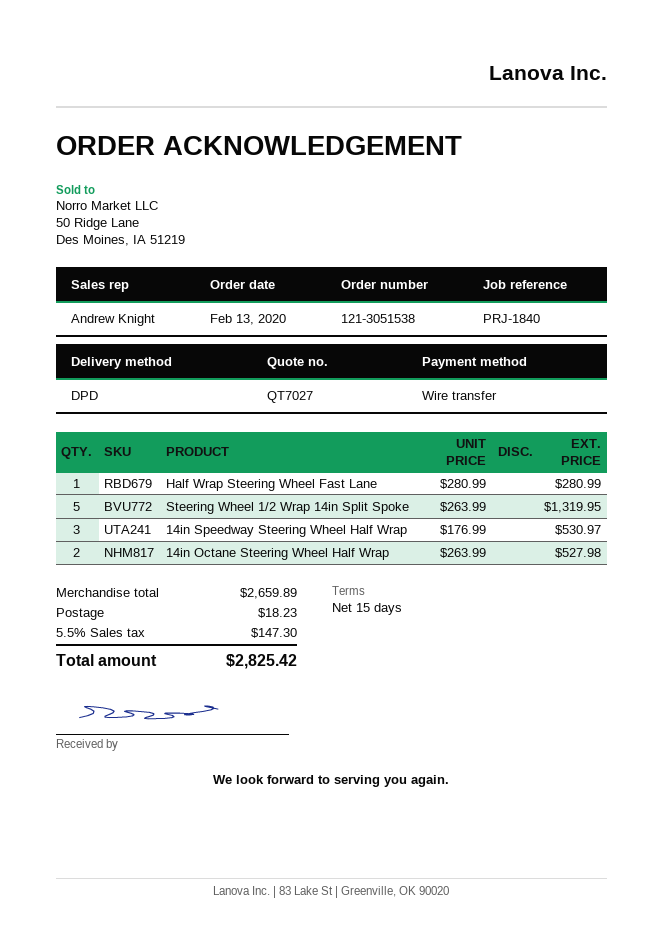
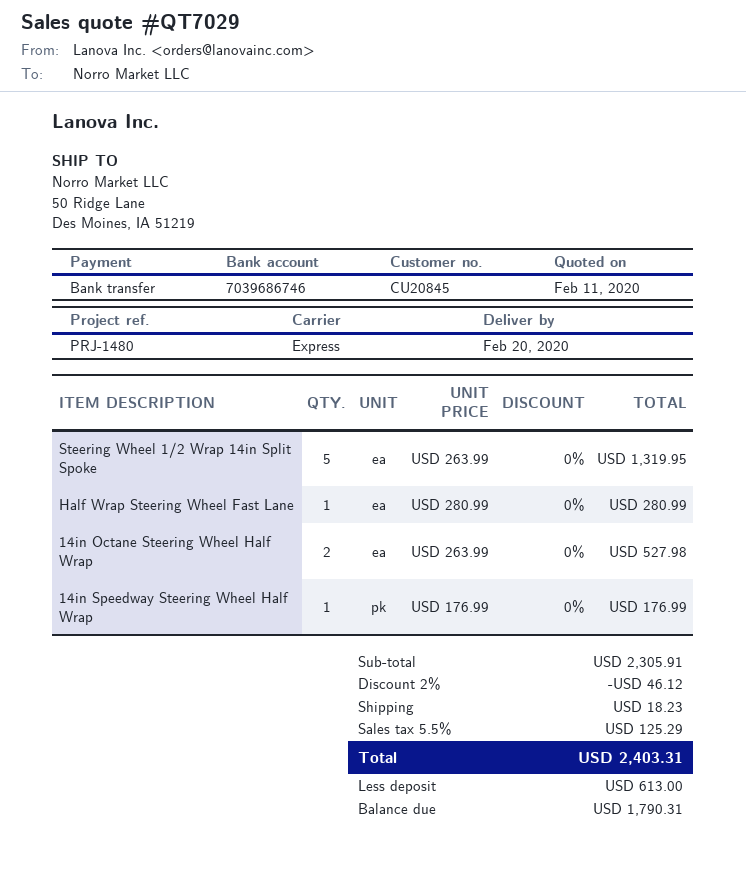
quote number: QT7027 -> QT7029
reference: PRJ-1840 -> PRJ-1480
shipping method: DPD -> express
14in Speedway Steering Wheel Half Wrap: 3 x 176.99 = 530.97 -> 1 x 176.99 = 176.99
subtotal: 2659.89 -> 2305.91
discount: none -> 2% = 46.12
tax: 5.5% = 147.30 -> 5.5% = 125.29
total: 2825.42 -> 2403.31

